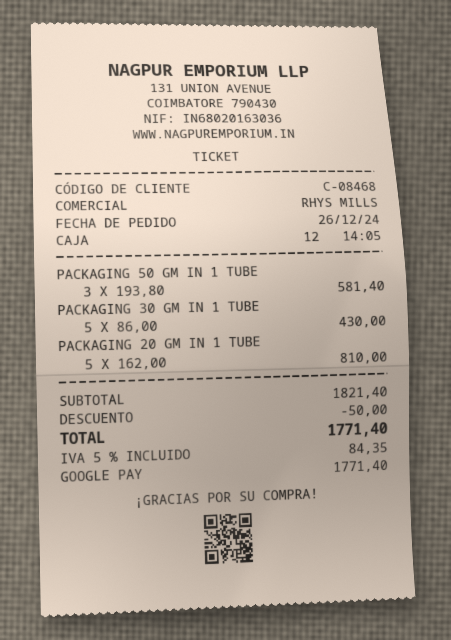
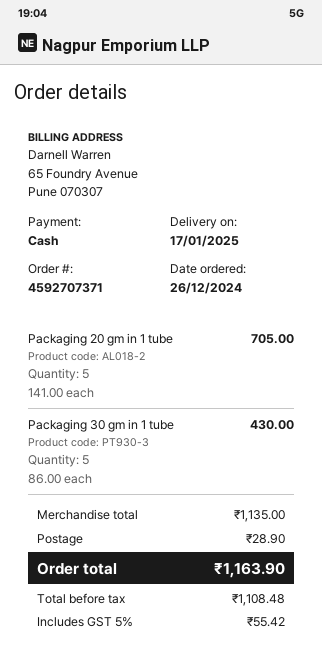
payment method: Google Pay -> cash
PACKAGING 50 GM IN 1 TUBE: 3 x 193.80 = 581.40 -> none
PACKAGING 20 GM IN 1 TUBE: 5 x 162.00 = 810.00 -> 5 x 141.00 = 705.00
subtotal: 1821.40 -> 1135.00
discount: 50.00 -> none
shipping: none -> 28.90
tax: 5% = 84.35 -> 5% = 55.42
total: 1771.40 -> 1163.90

